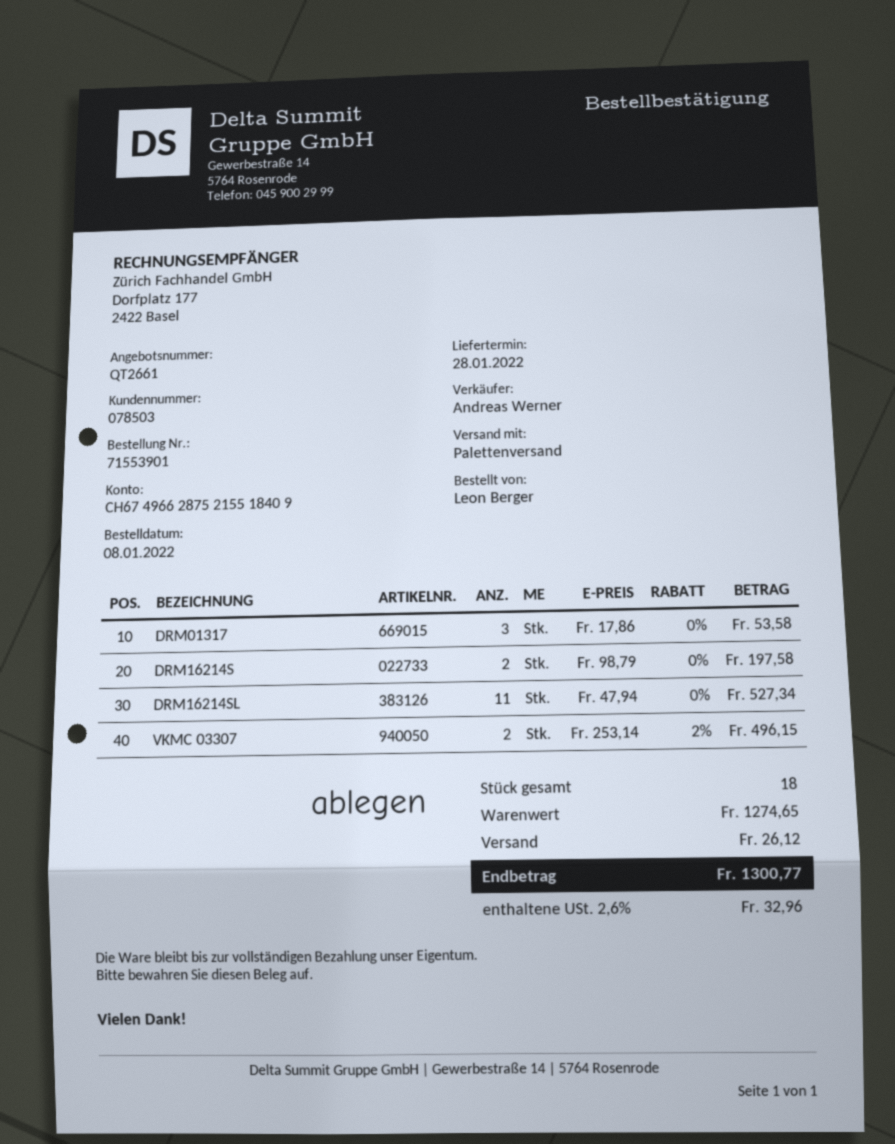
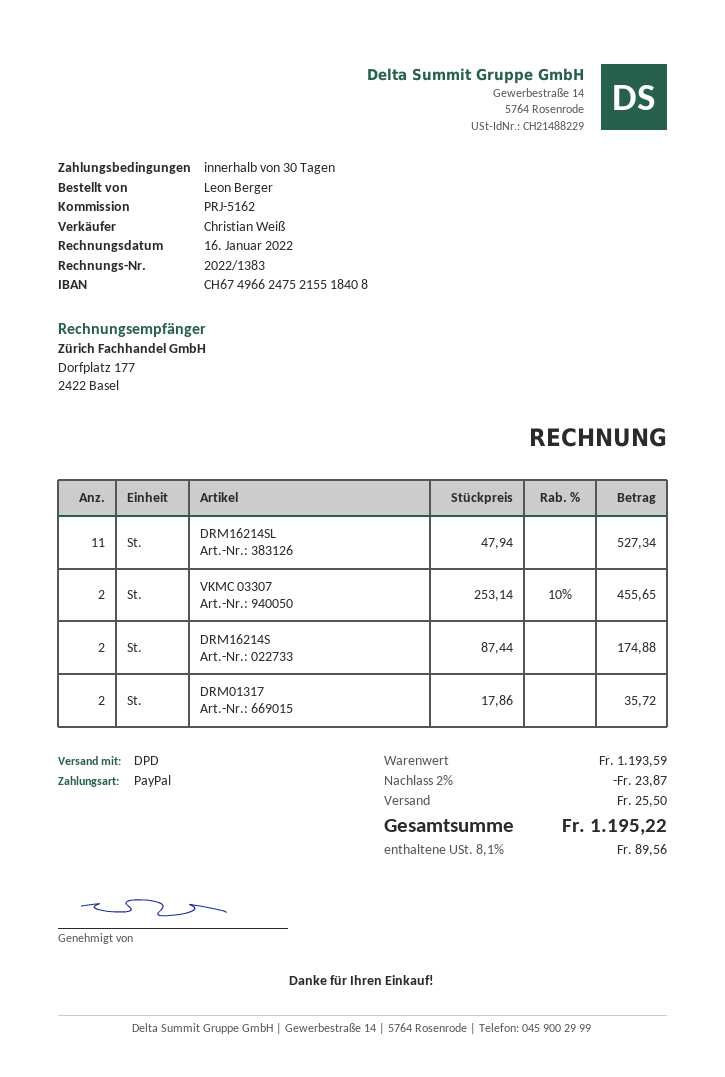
sales rep: Andreas Werner -> Christian Weiß
bank account: CH6749662875215518409 -> CH6749662475215518408
shipping method: pallet freight -> DPD
DRM01317: 3 x 17.86 = 53.58 -> 2 x 17.86 = 35.72
DRM16214S: 2 x 98.79 = 197.58 -> 2 x 87.44 = 174.88
VKMC 03307: 2 x 253.14 - 2% = 496.15 -> 2 x 253.14 - 10% = 455.65
subtotal: 1274.65 -> 1193.59
discount: none -> 2% = 23.87
shipping: 26.12 -> 25.50
tax: 2.6% = 32.96 -> 8.1% = 89.56
total: 1300.77 -> 1195.22

